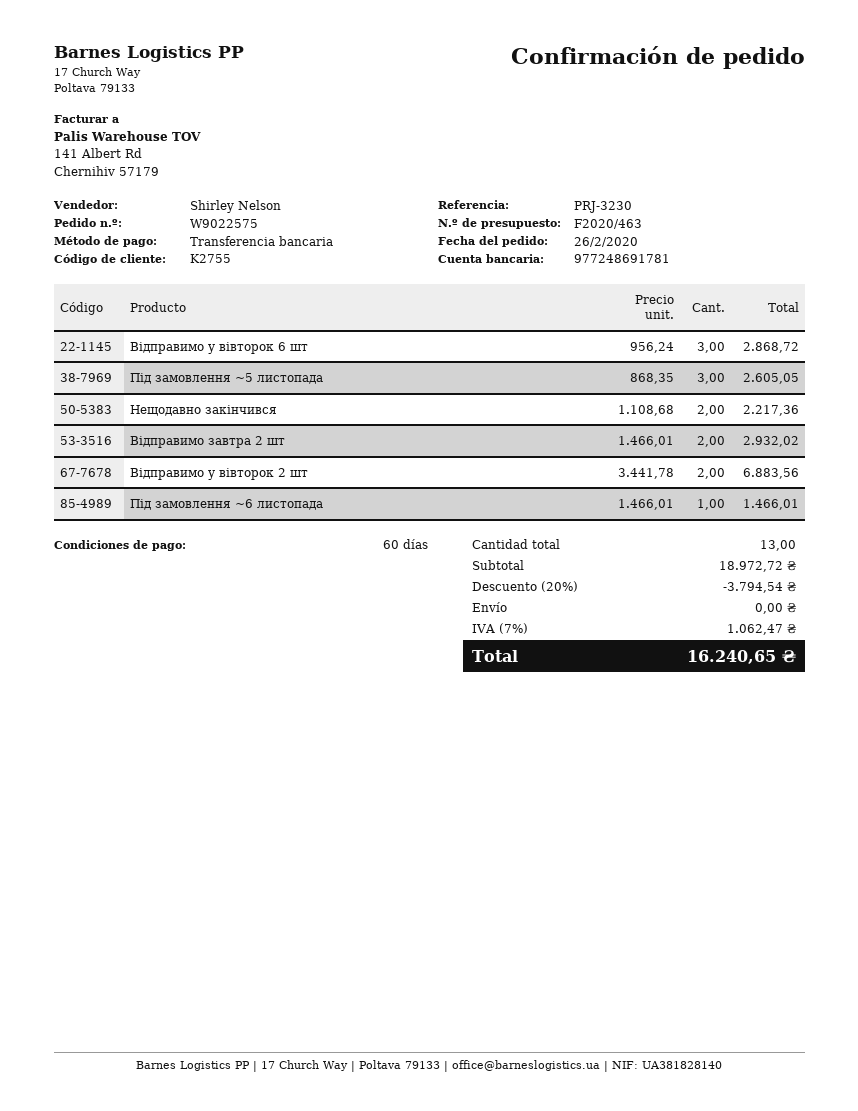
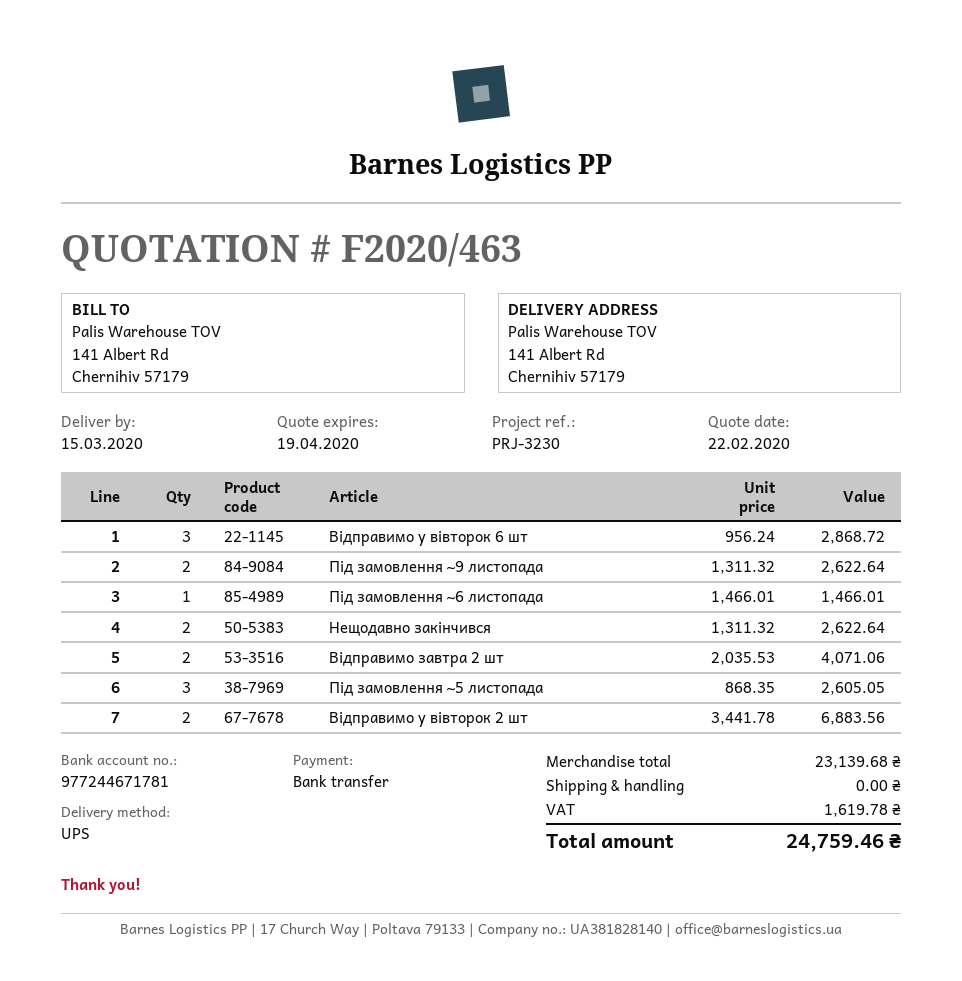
bank account: 977248691781 -> 977244671781
Нещодавно закінчився: 2 x 1108.68 = 2217.36 -> 2 x 1311.32 = 2622.64
Відправимо завтра 2 шт: 2 x 1466.01 = 2932.02 -> 2 x 2035.53 = 4071.06
Під замовлення ~9 листопада: none -> 2 x 1311.32 = 2622.64
subtotal: 18972.72 -> 23139.68
discount: 20% = 3794.54 -> none
tax: 1062.47 -> 1619.78
total: 16240.65 -> 24759.46

